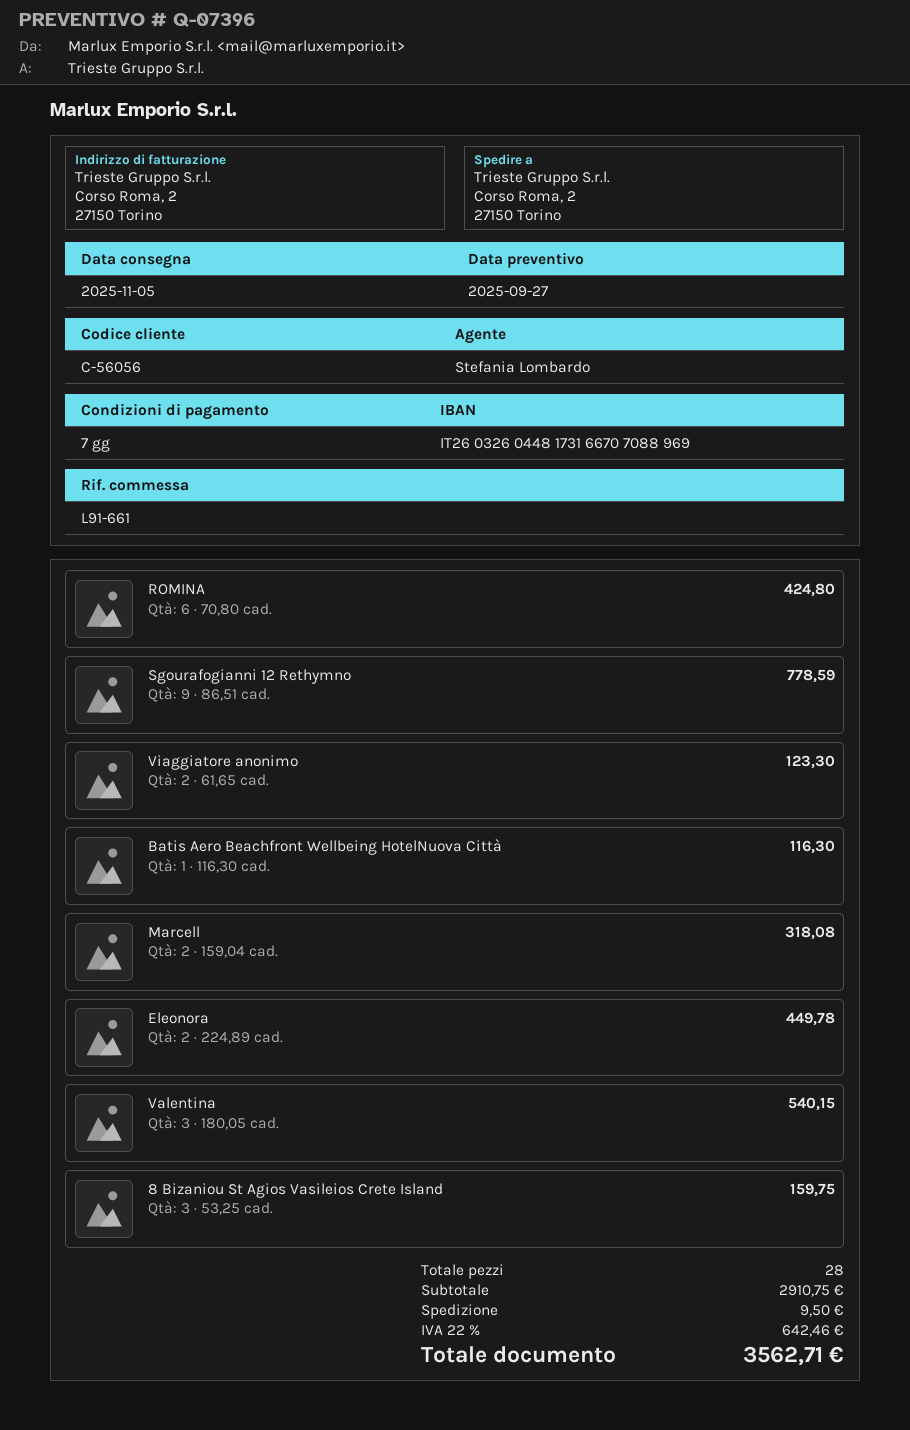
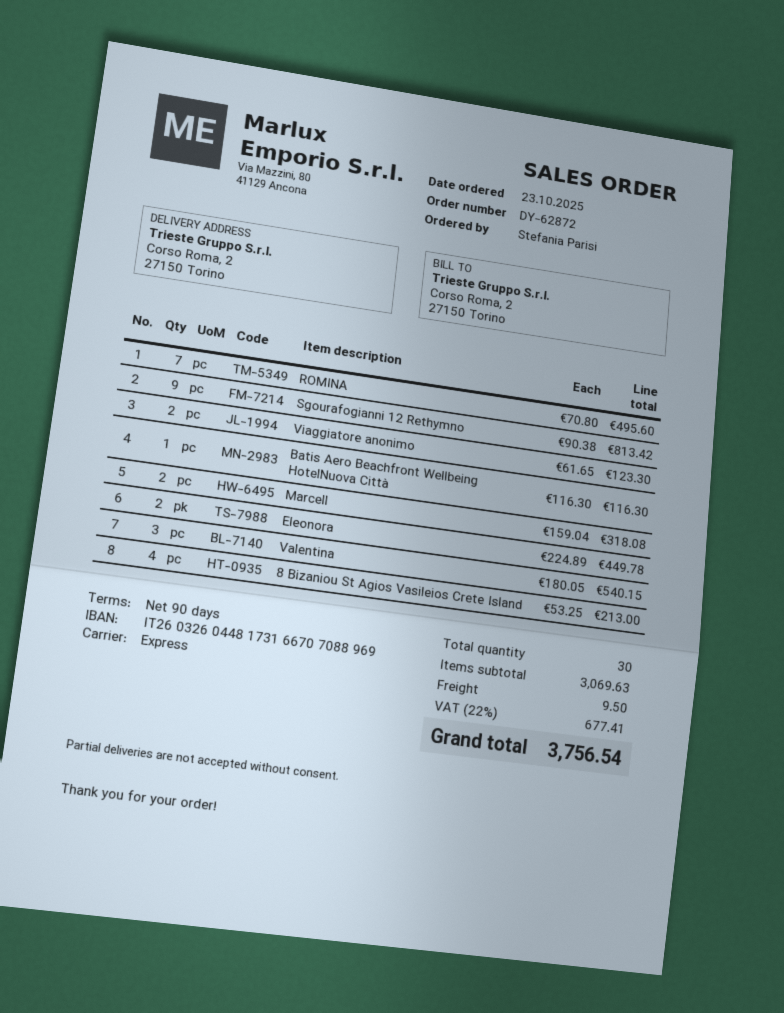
payment terms: 7 days -> 90 days
ROMINA: 6 x 70.80 = 424.80 -> 7 x 70.80 = 495.60
Sgourafogianni 12 Rethymno: 9 x 86.51 = 778.59 -> 9 x 90.38 = 813.42
8 Bizaniou St Agios Vasileios Crete Island: 3 x 53.25 = 159.75 -> 4 x 53.25 = 213.00
total quantity: 28 -> 30
subtotal: 2910.75 -> 3069.63
tax: 22% = 642.46 -> 22% = 677.41
total: 3562.71 -> 3756.54

